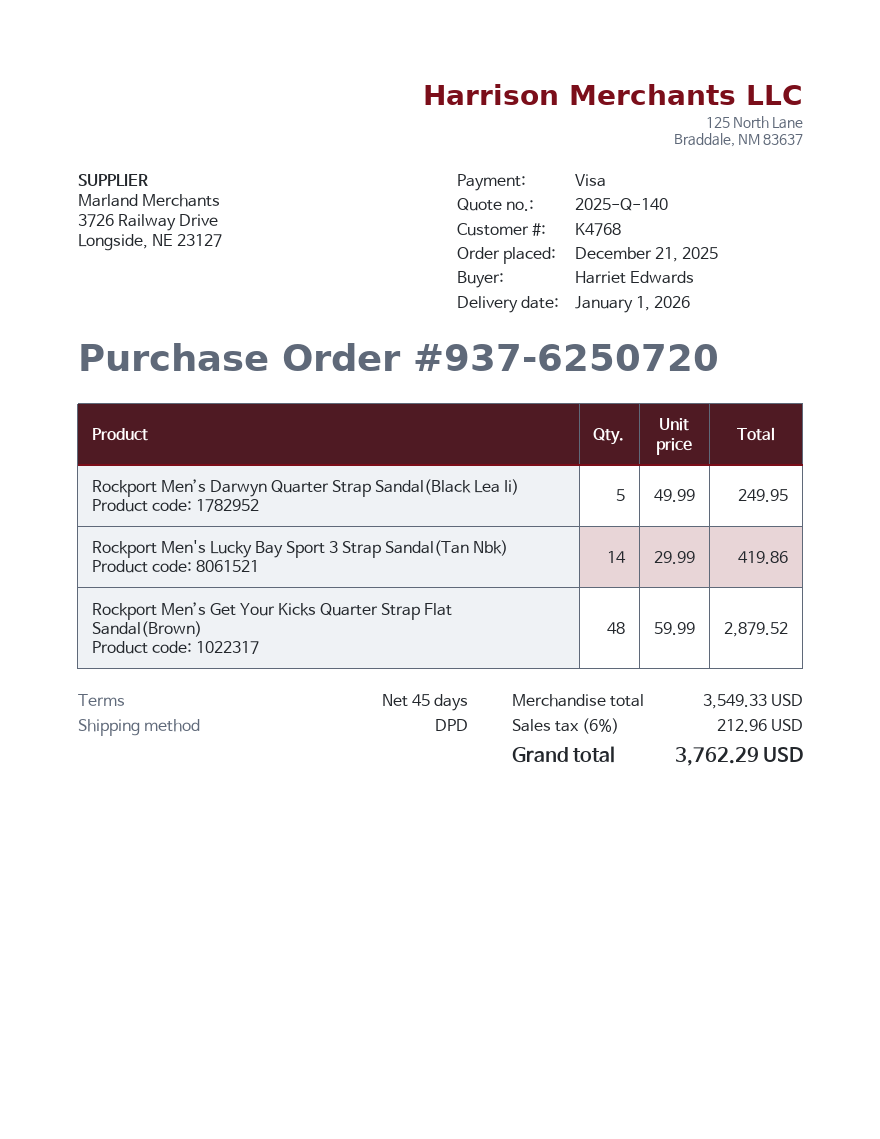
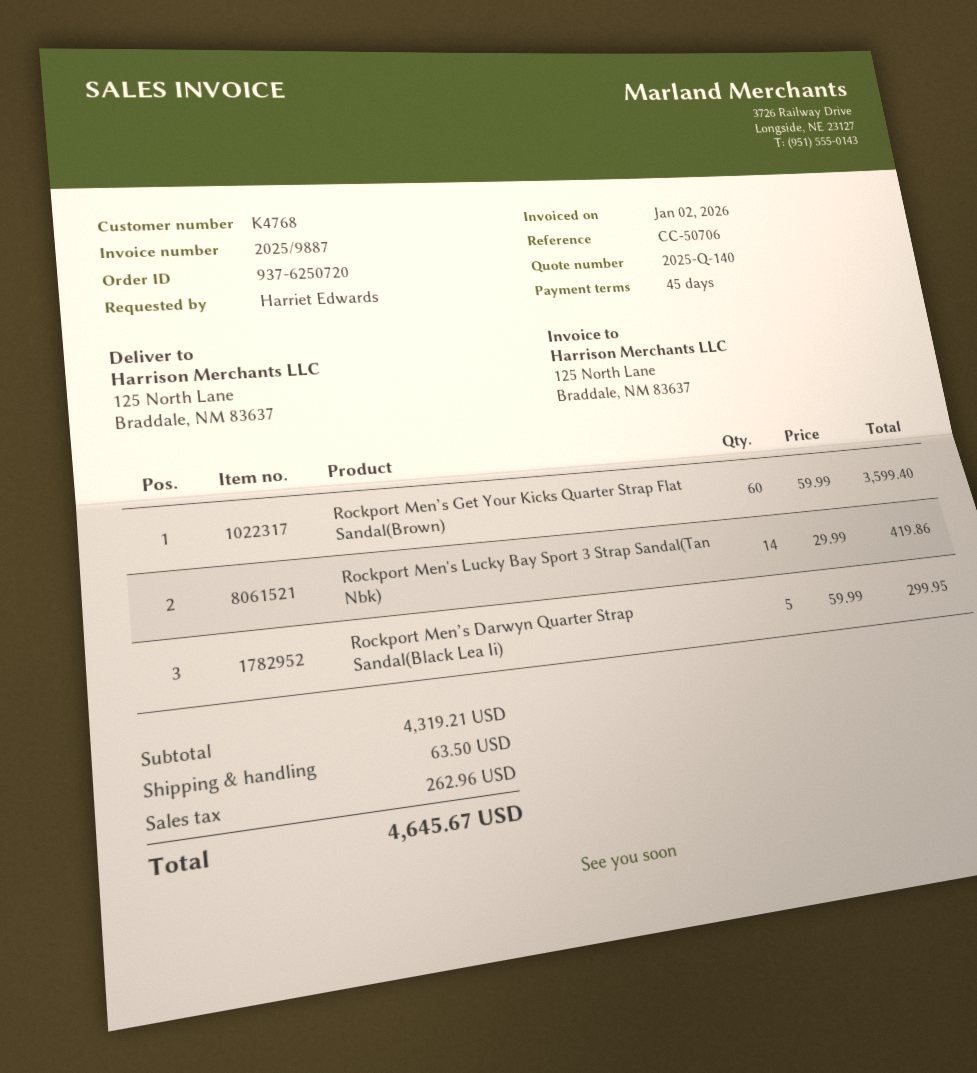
Rockport Men’s Darwyn Quarter Strap Sandal(Black Lea Ii): 5 x 49.99 = 249.95 -> 5 x 59.99 = 299.95
Rockport Men’s Get Your Kicks Quarter Strap Flat Sandal(Brown): 48 x 59.99 = 2879.52 -> 60 x 59.99 = 3599.40
subtotal: 3549.33 -> 4319.21
shipping: none -> 63.50
tax: 212.96 -> 262.96
total: 3762.29 -> 4645.67

